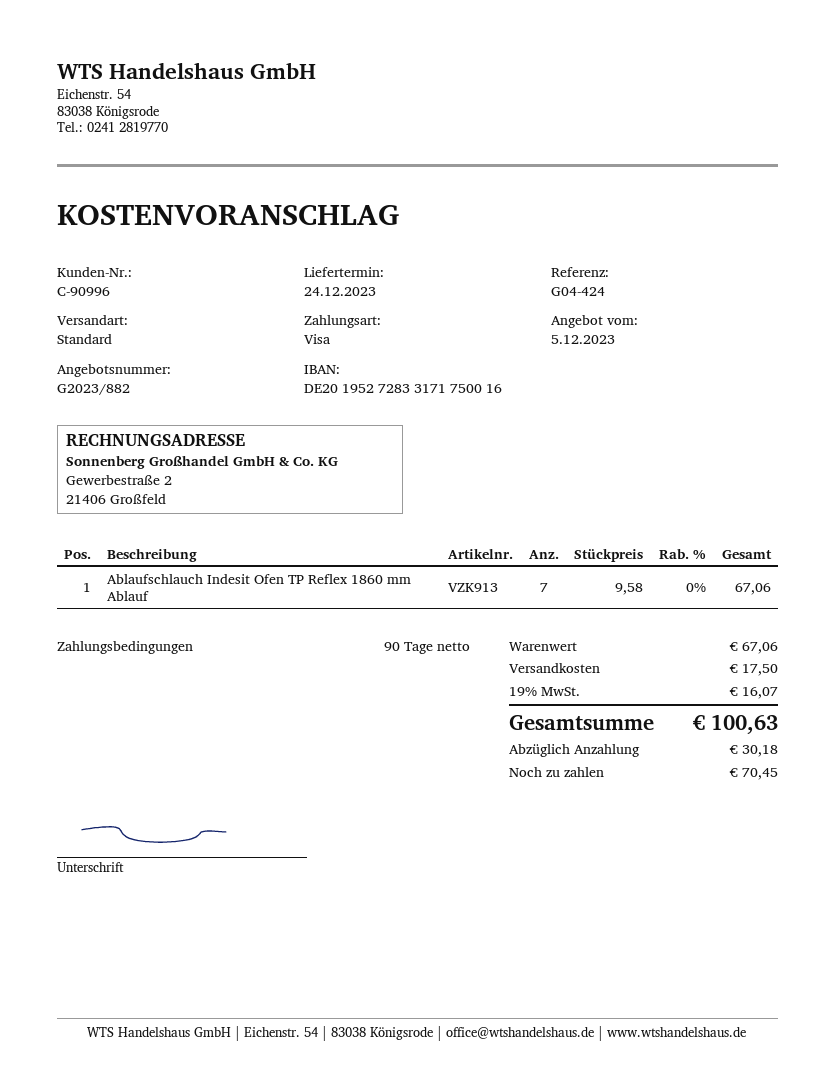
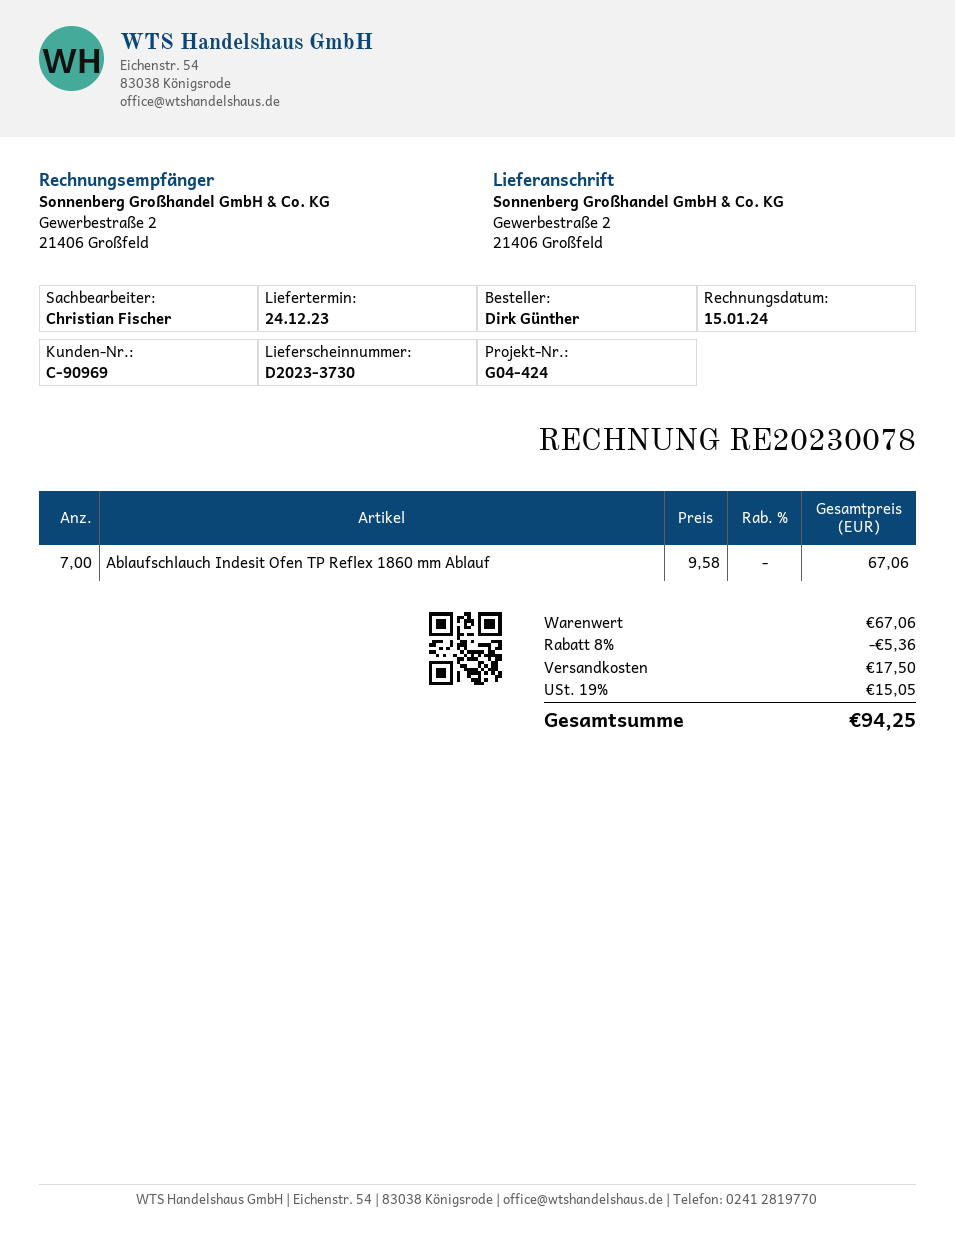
customer number: C-90996 -> C-90969
discount: none -> 8% = 5.36
tax: 19% = 16.07 -> 19% = 15.05
total: 100.63 -> 94.25

